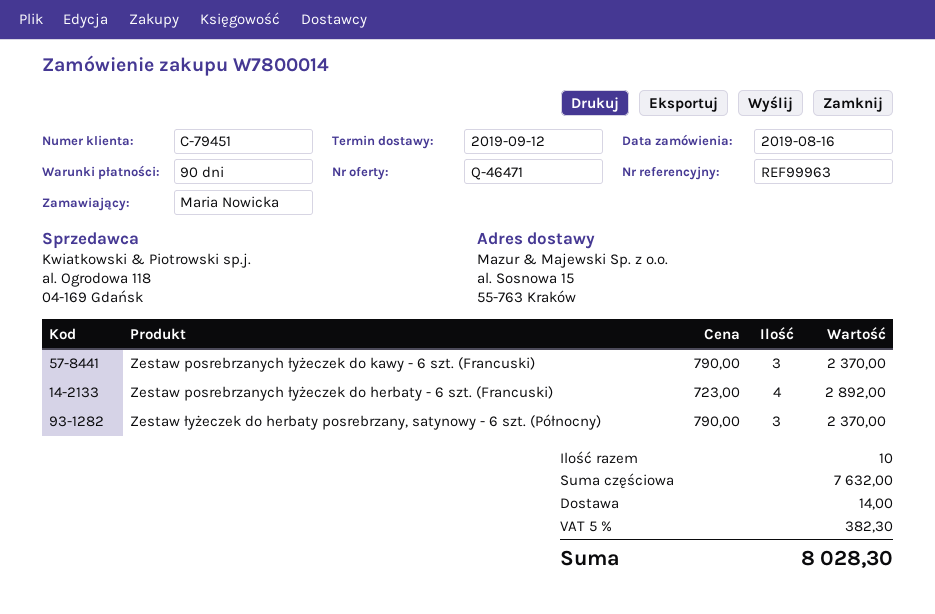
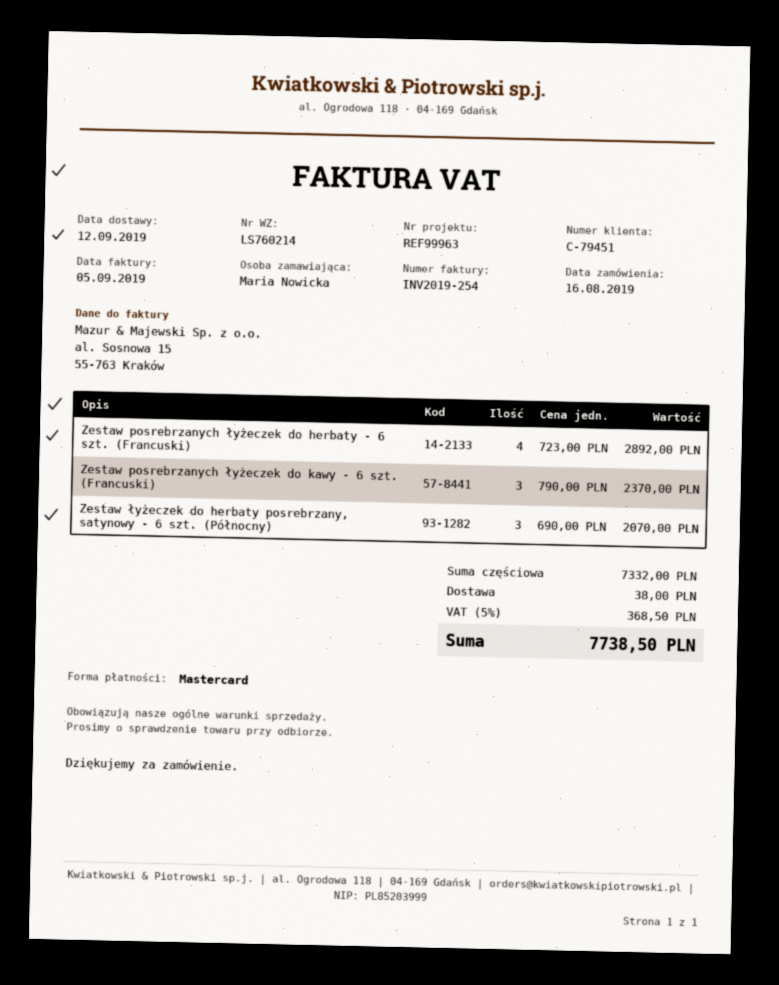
Zestaw łyżeczek do herbaty posrebrzany, satynowy - 6 szt. (Północny): 3 x 790.00 = 2370.00 -> 3 x 690.00 = 2070.00
subtotal: 7632.00 -> 7332.00
shipping: 14.00 -> 38.00
tax: 5% = 382.30 -> 5% = 368.50
total: 8028.30 -> 7738.50

